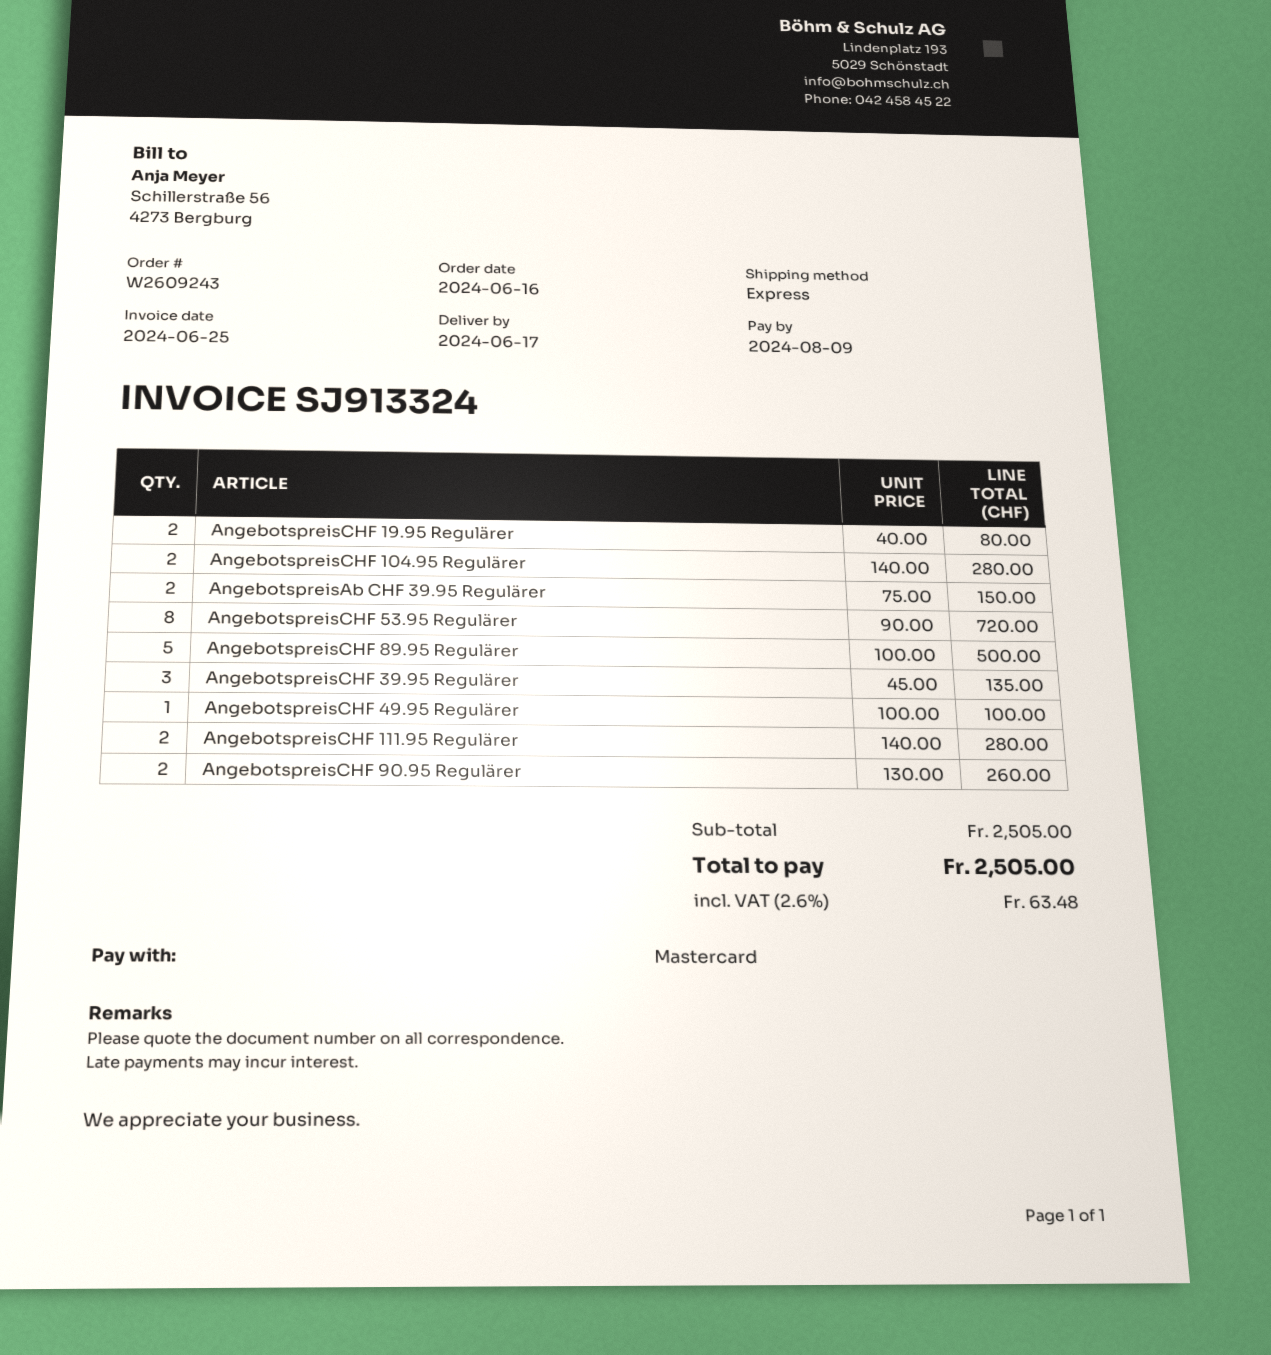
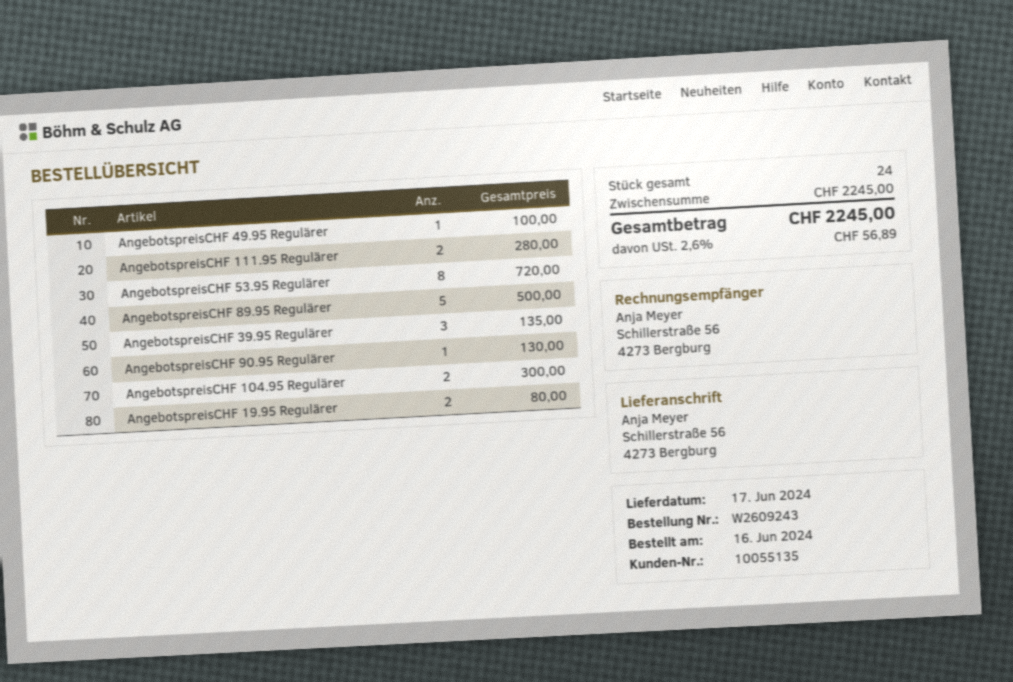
AngebotspreisCHF 104.95 Regulärer: 2 for 280.00 -> 2 for 300.00
AngebotspreisAb CHF 39.95 Regulärer: 2 for 150.00 -> none
AngebotspreisCHF 90.95 Regulärer: 2 for 260.00 -> 1 for 130.00
subtotal: 2505.00 -> 2245.00
tax: 2.6% = 63.48 -> 2.6% = 56.89
total: 2505.00 -> 2245.00

